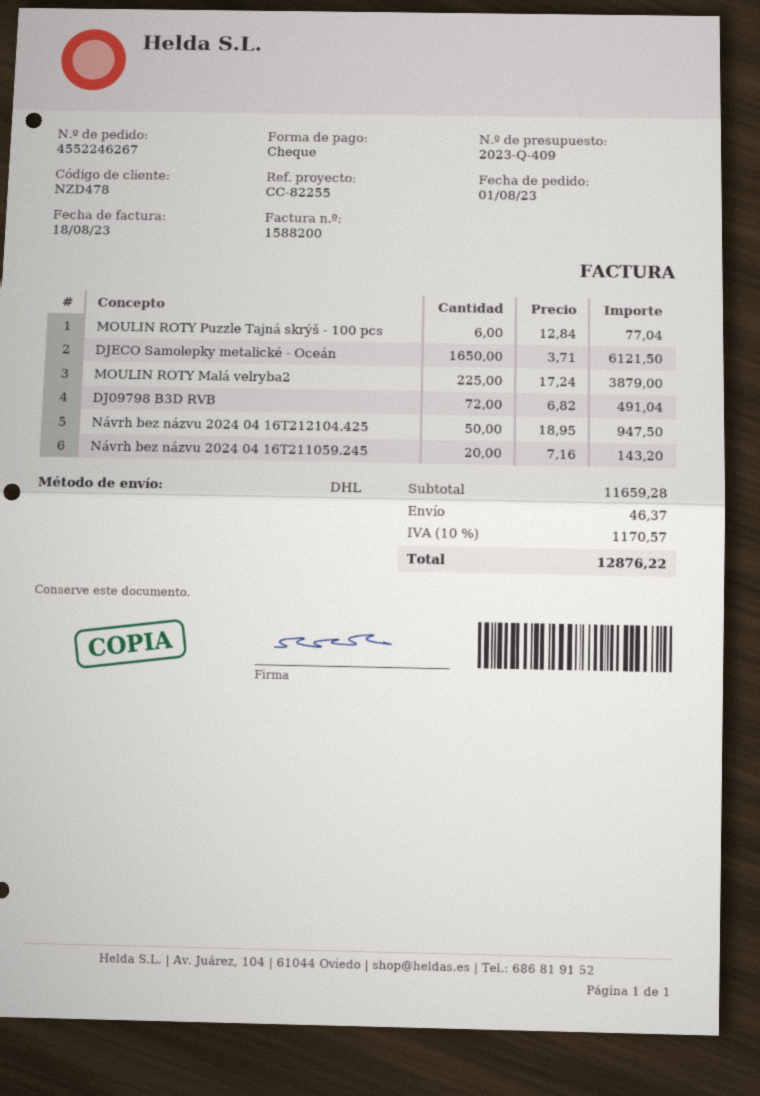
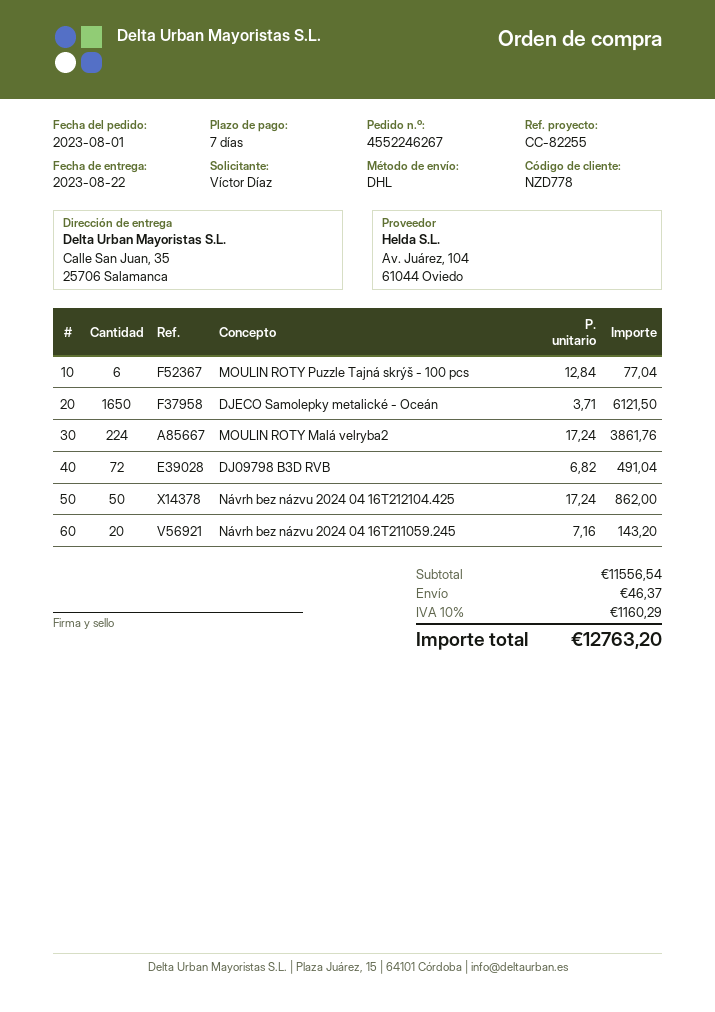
customer number: NZD478 -> NZD778
MOULIN ROTY Malá velryba2: 225 x 17.24 = 3879.00 -> 224 x 17.24 = 3861.76
Návrh bez názvu 2024 04 16T212104.425: 50 x 18.95 = 947.50 -> 50 x 17.24 = 862.00
subtotal: 11659.28 -> 11556.54
tax: 10% = 1170.57 -> 10% = 1160.29
total: 12876.22 -> 12763.20

